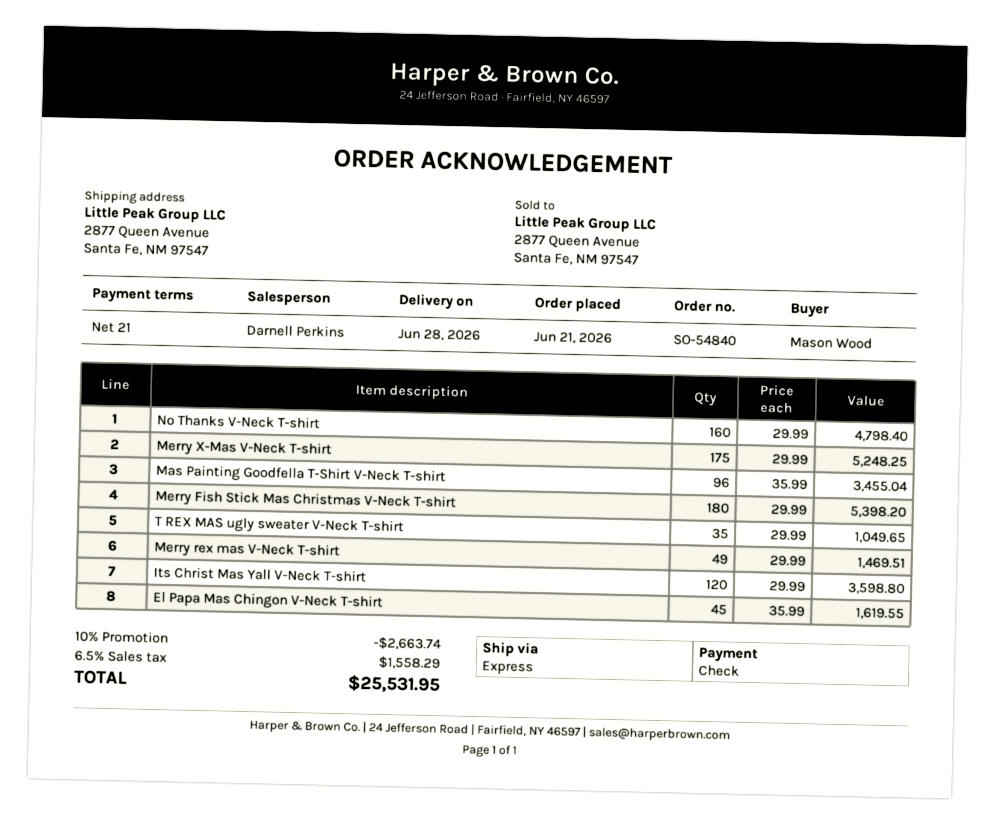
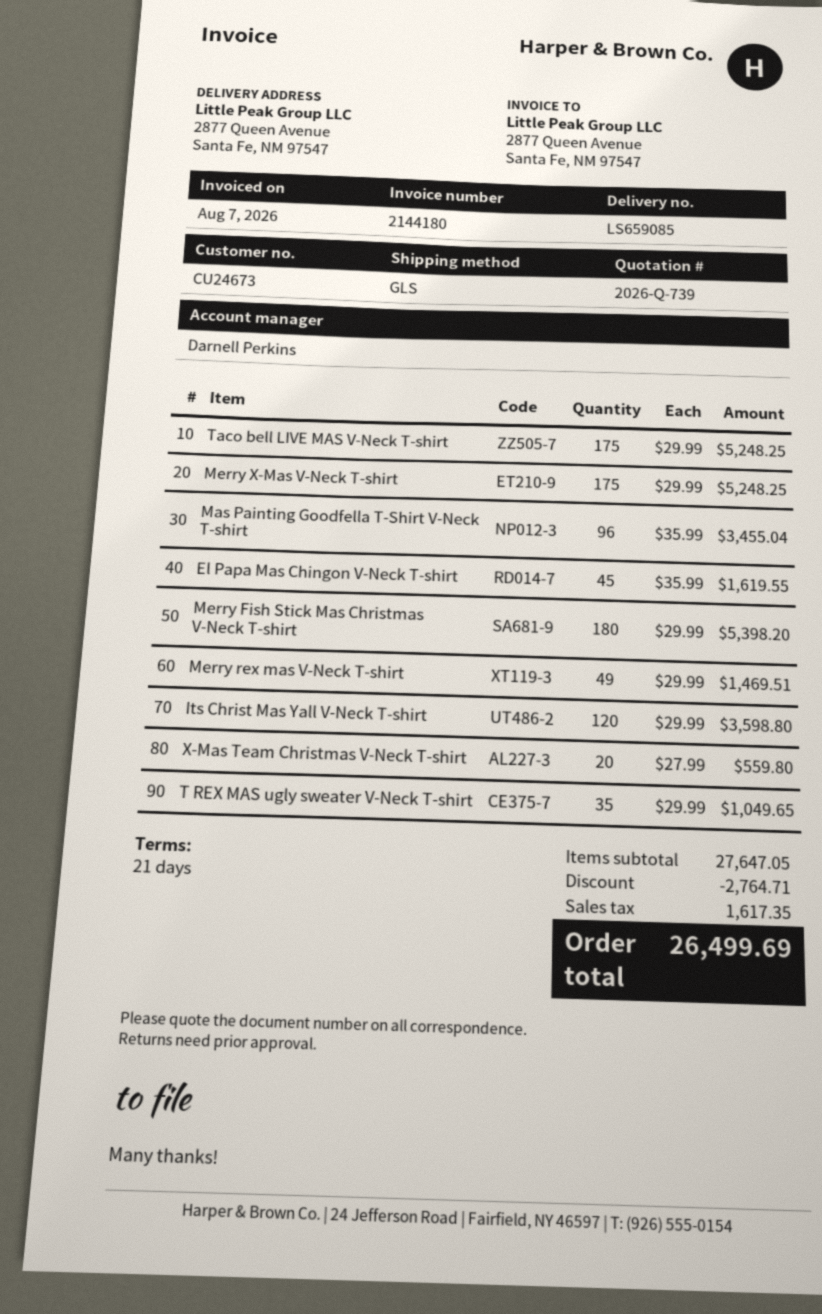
shipping method: express -> GLS
No Thanks V-Neck T-shirt: 160 x 29.99 = 4798.40 -> none
Taco bell LIVE MAS V-Neck T-shirt: none -> 175 x 29.99 = 5248.25
X-Mas Team Christmas V-Neck T-shirt: none -> 20 x 27.99 = 559.80
discount: 2663.74 -> 2764.71
tax: 1558.29 -> 1617.35
total: 25531.95 -> 26499.69

